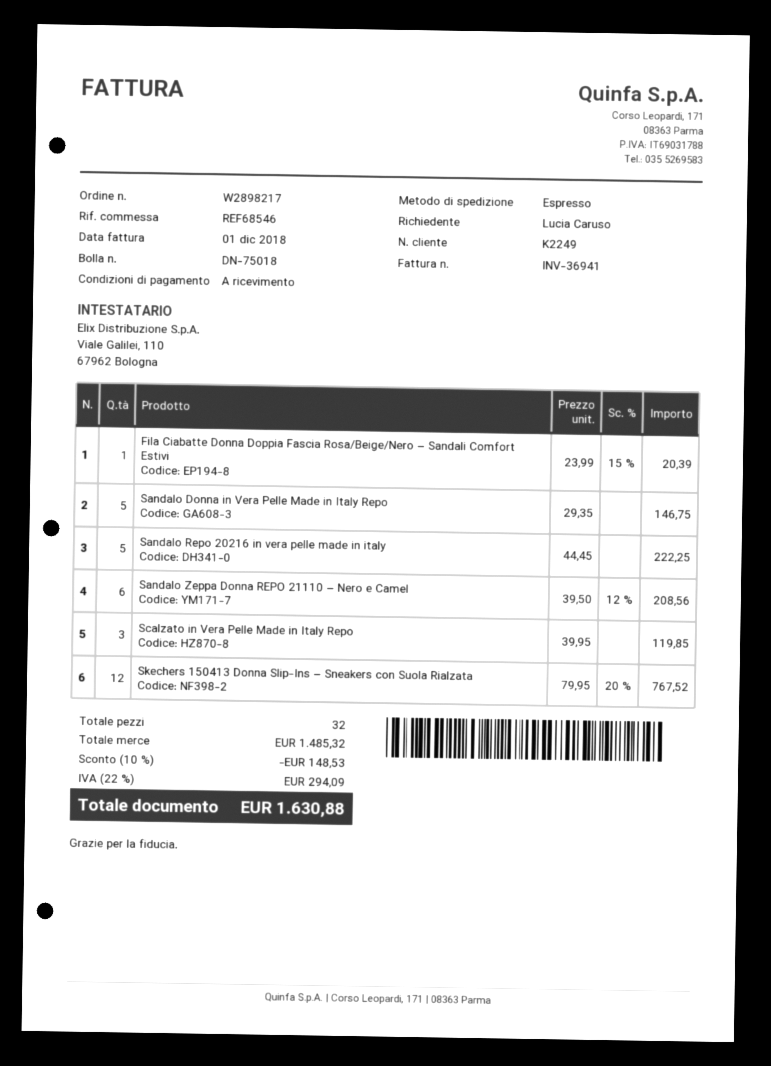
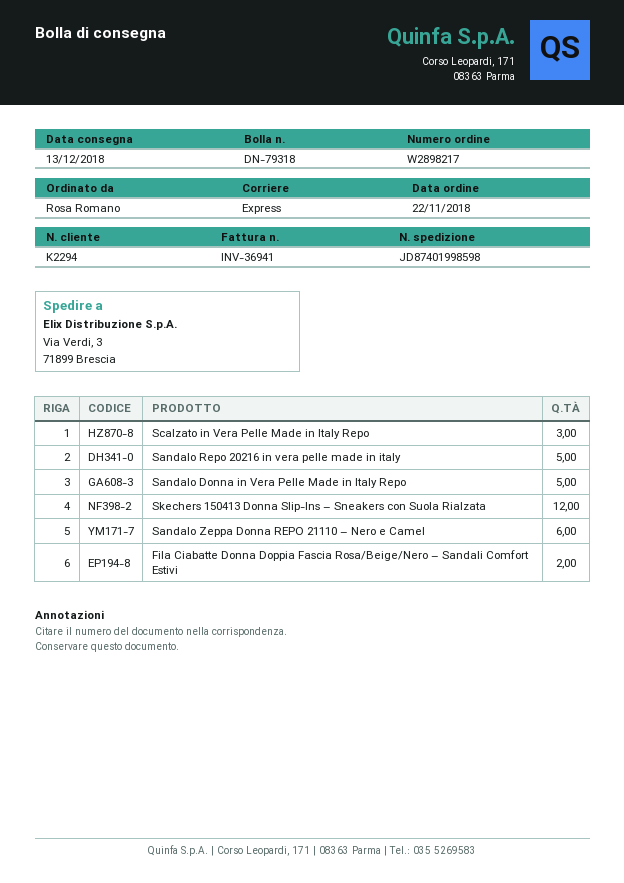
delivery note number: DN-75018 -> DN-79318
customer number: K2249 -> K2294
ordered by: Lucia Caruso -> Rosa Romano
Fila Ciabatte Donna Doppia Fascia Rosa/Beige/Nero – Sandali Comfort Estivi: 1 -> 2

